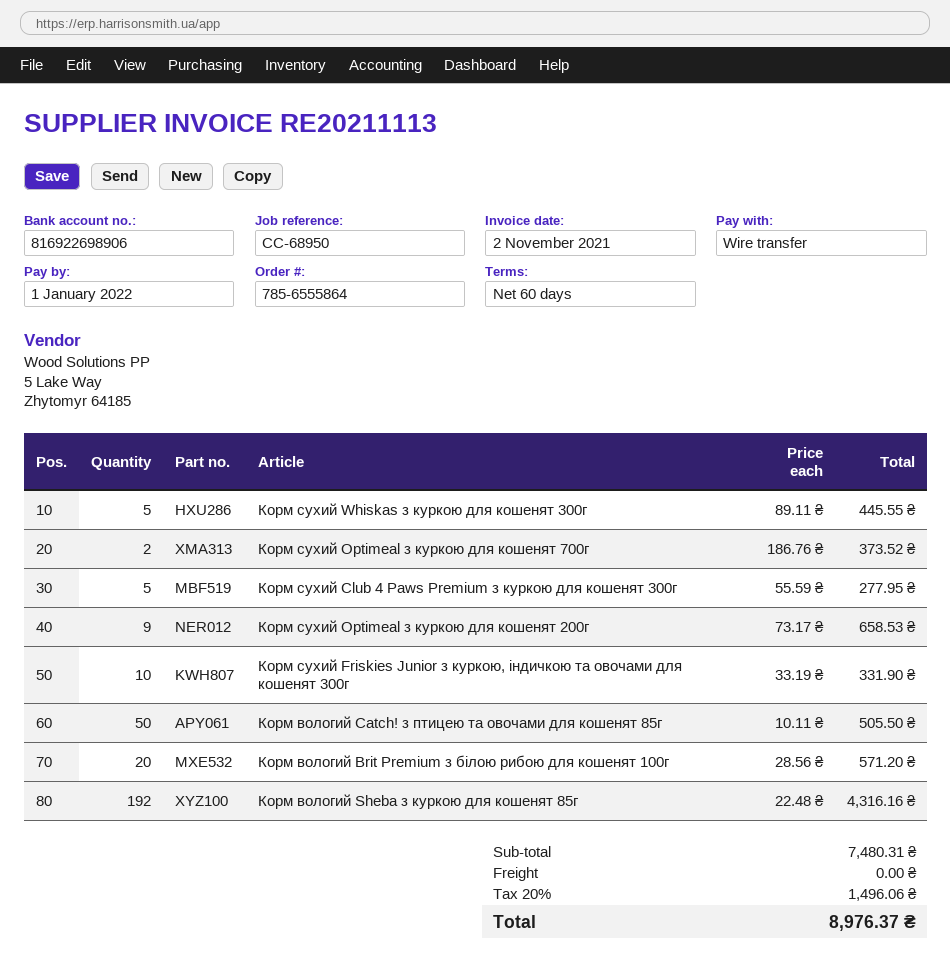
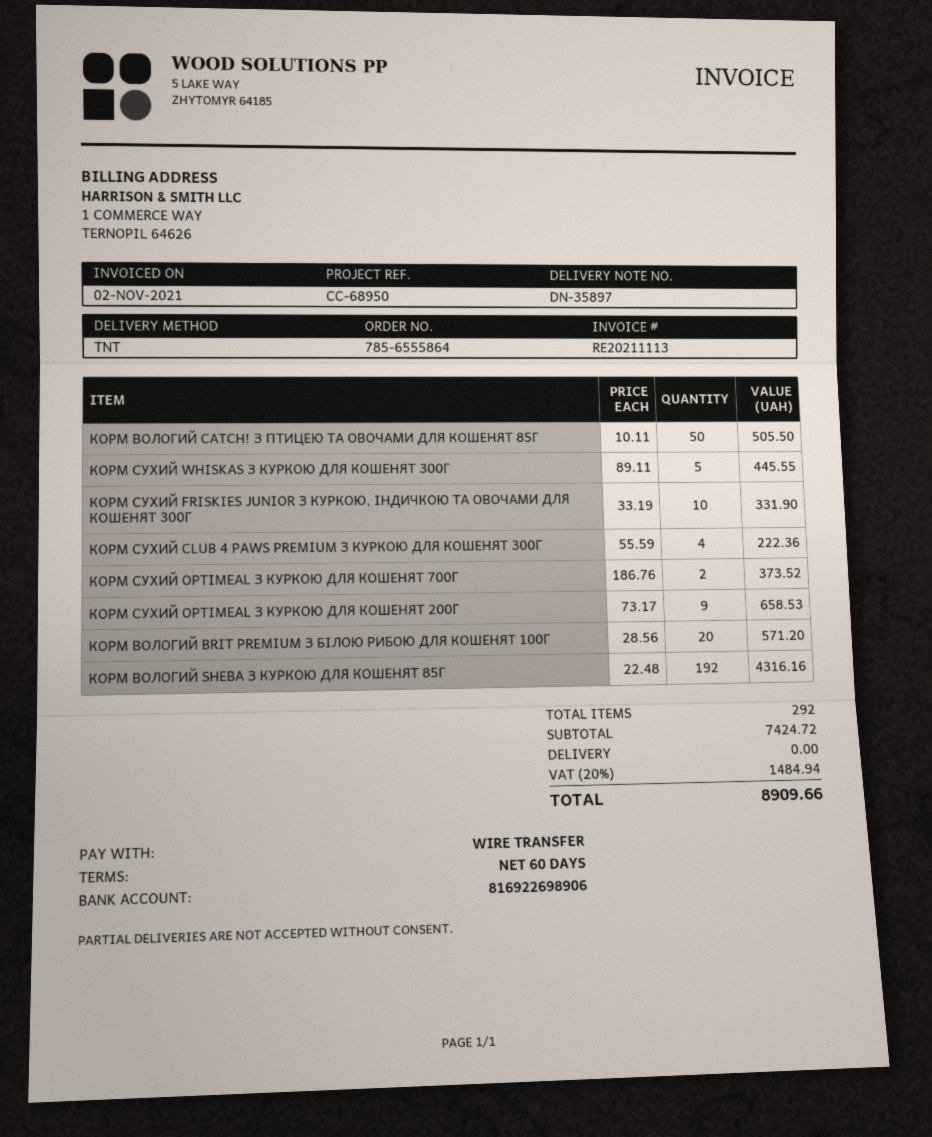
Корм сухий Club 4 Paws Premium з куркою для кошенят 300г: 5 x 55.59 = 277.95 -> 4 x 55.59 = 222.36
subtotal: 7480.31 -> 7424.72
tax: 20% = 1496.06 -> 20% = 1484.94
total: 8976.37 -> 8909.66

